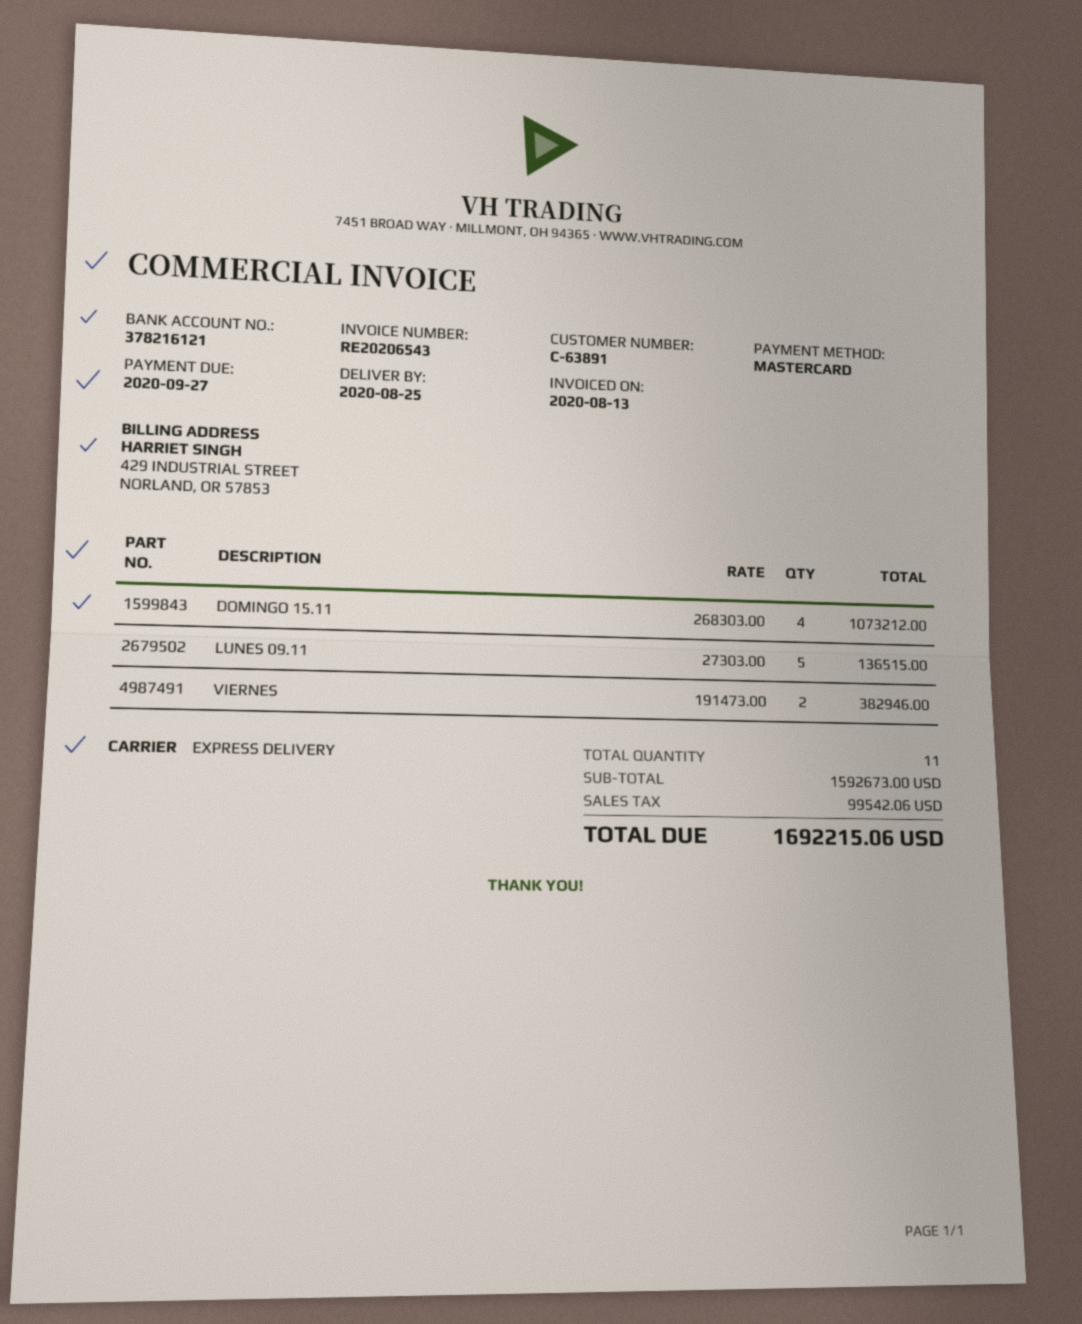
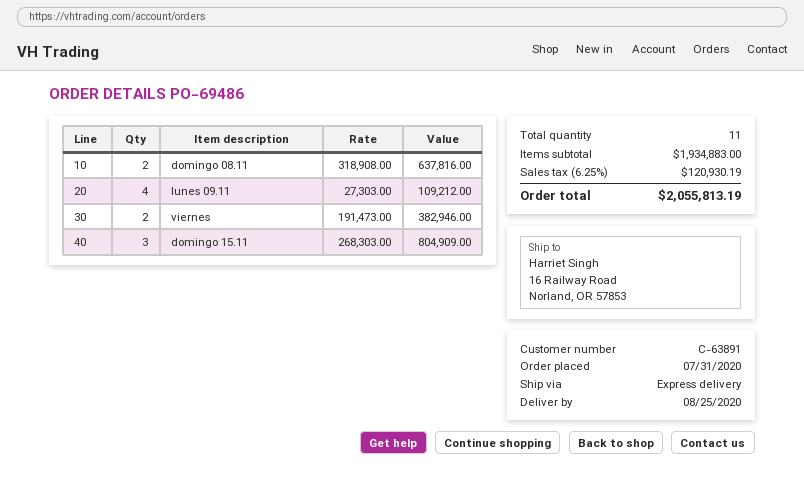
DOMINGO 15.11: 4 x 268303.00 = 1073212.00 -> 3 x 268303.00 = 804909.00
LUNES 09.11: 5 x 27303.00 = 136515.00 -> 4 x 27303.00 = 109212.00
domingo 08.11: none -> 2 x 318908.00 = 637816.00
subtotal: 1592673.00 -> 1934883.00
tax: 99542.06 -> 120930.19
total: 1692215.06 -> 2055813.19

